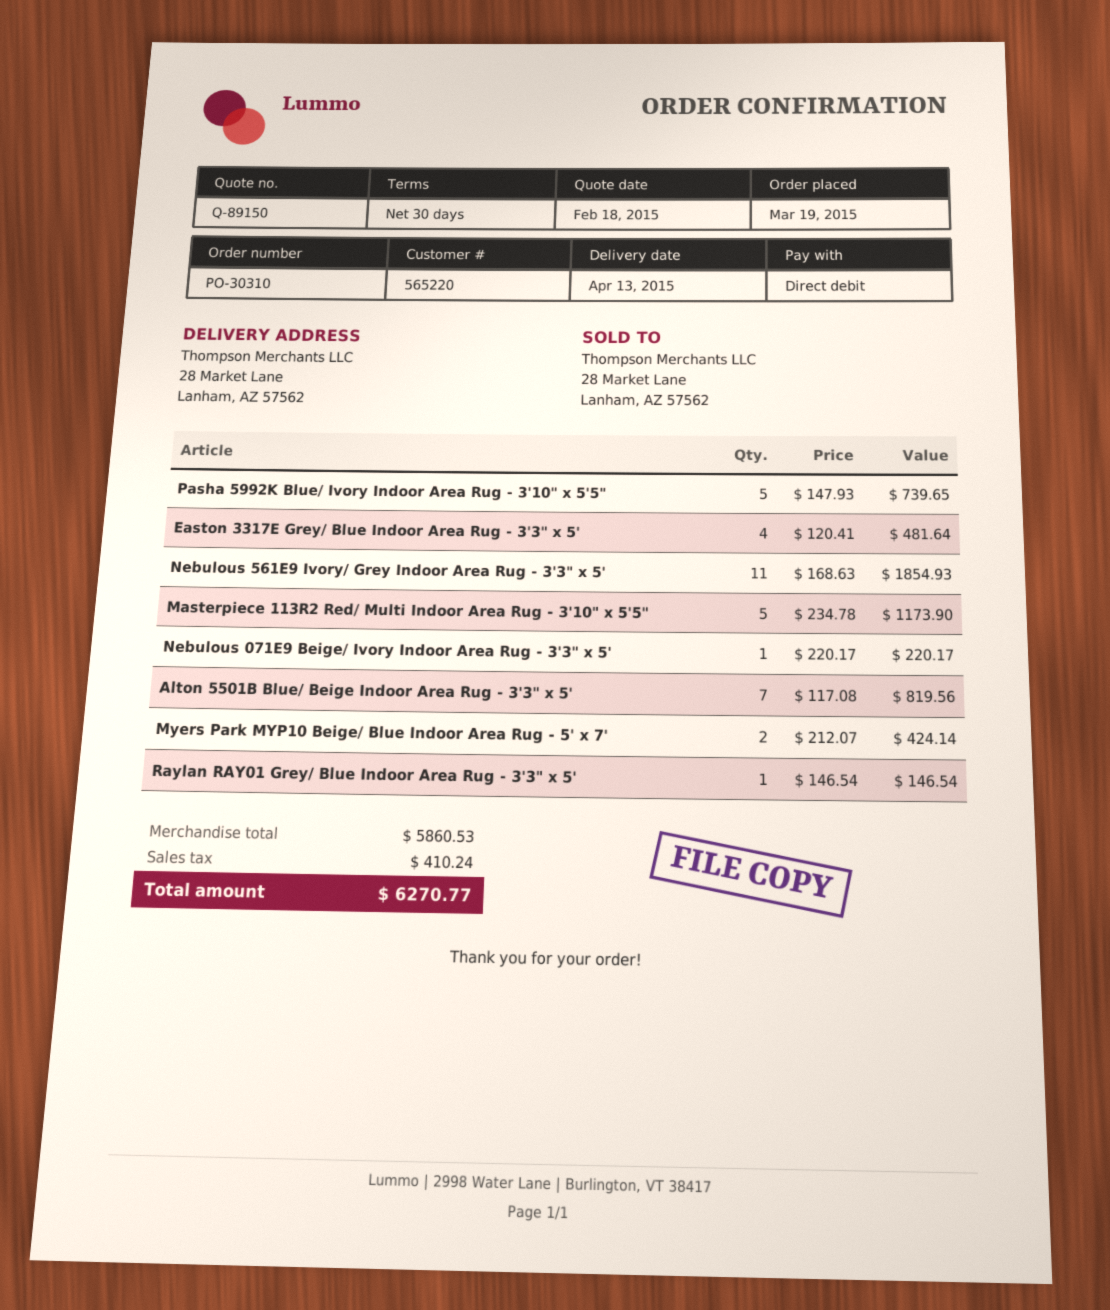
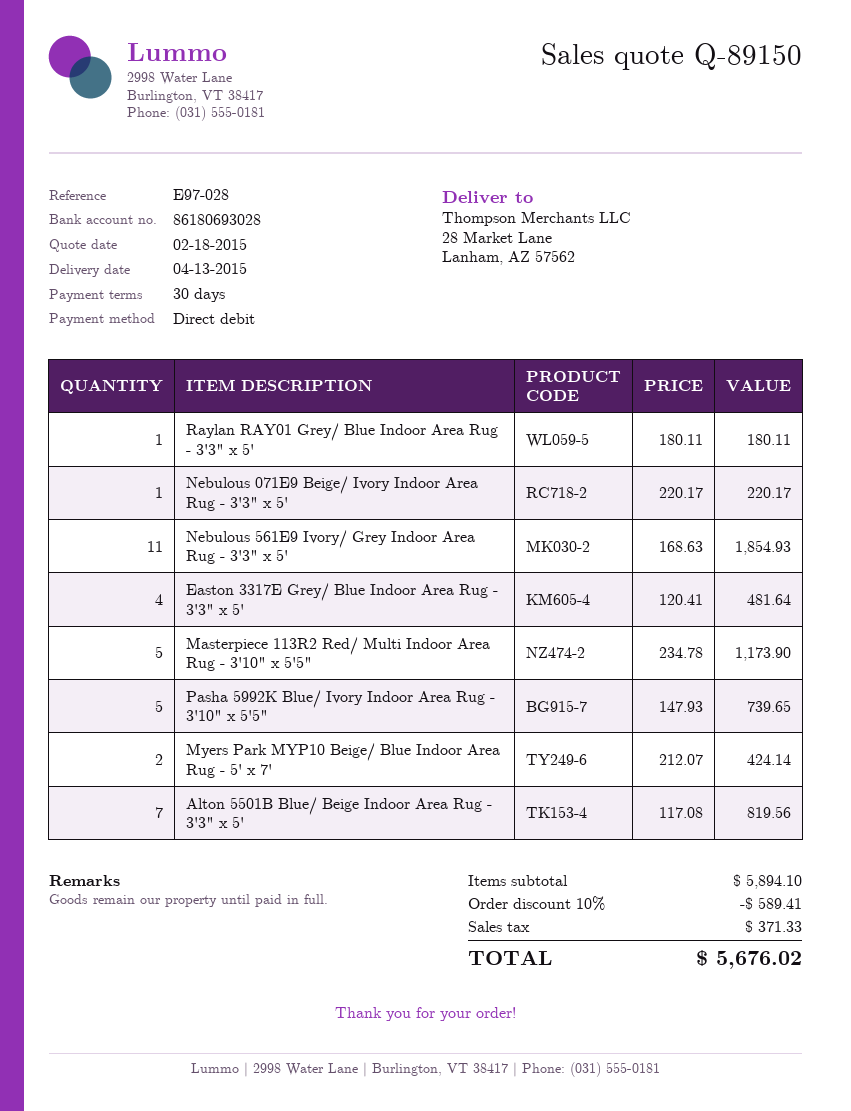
Raylan RAY01 Grey/ Blue Indoor Area Rug - 3'3" x 5': 1 x 146.54 = 146.54 -> 1 x 180.11 = 180.11
subtotal: 5860.53 -> 5894.10
discount: none -> 10% = 589.41
tax: 410.24 -> 371.33
total: 6270.77 -> 5676.02

